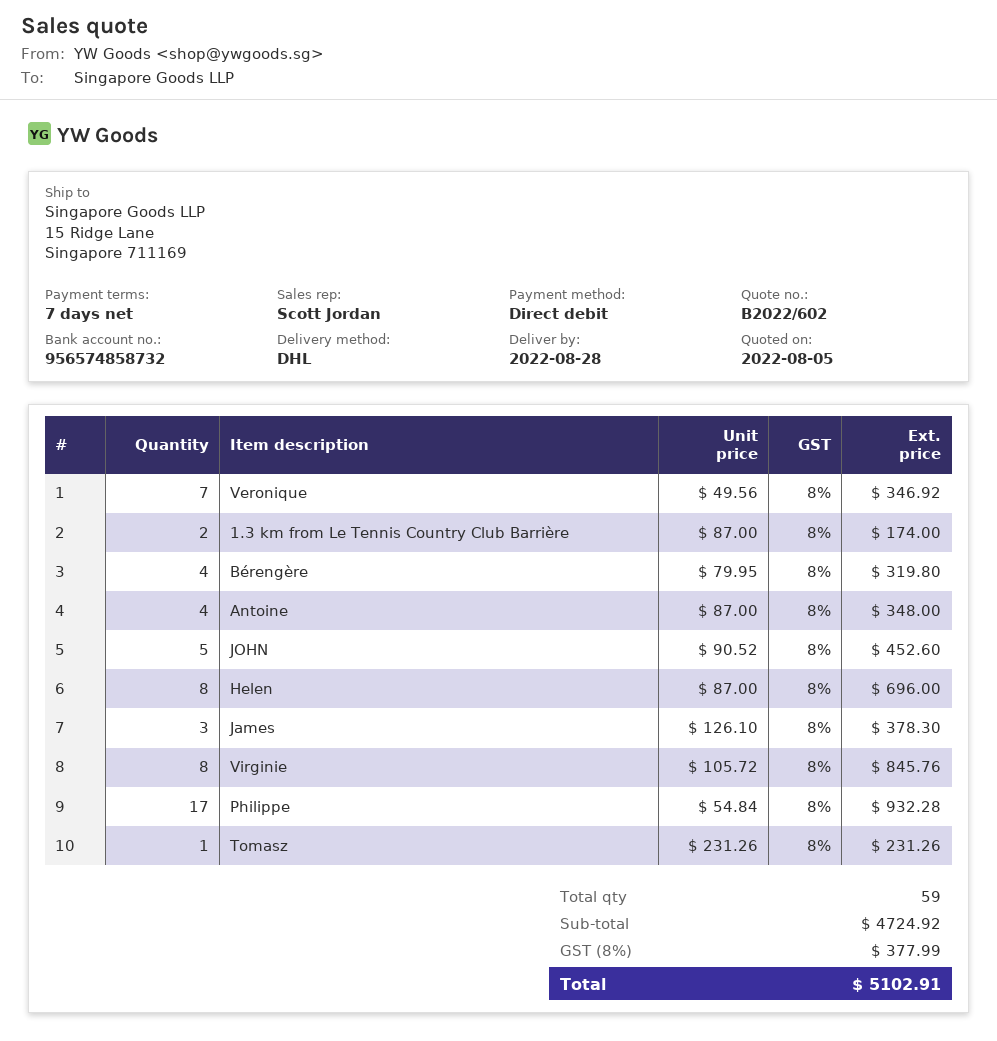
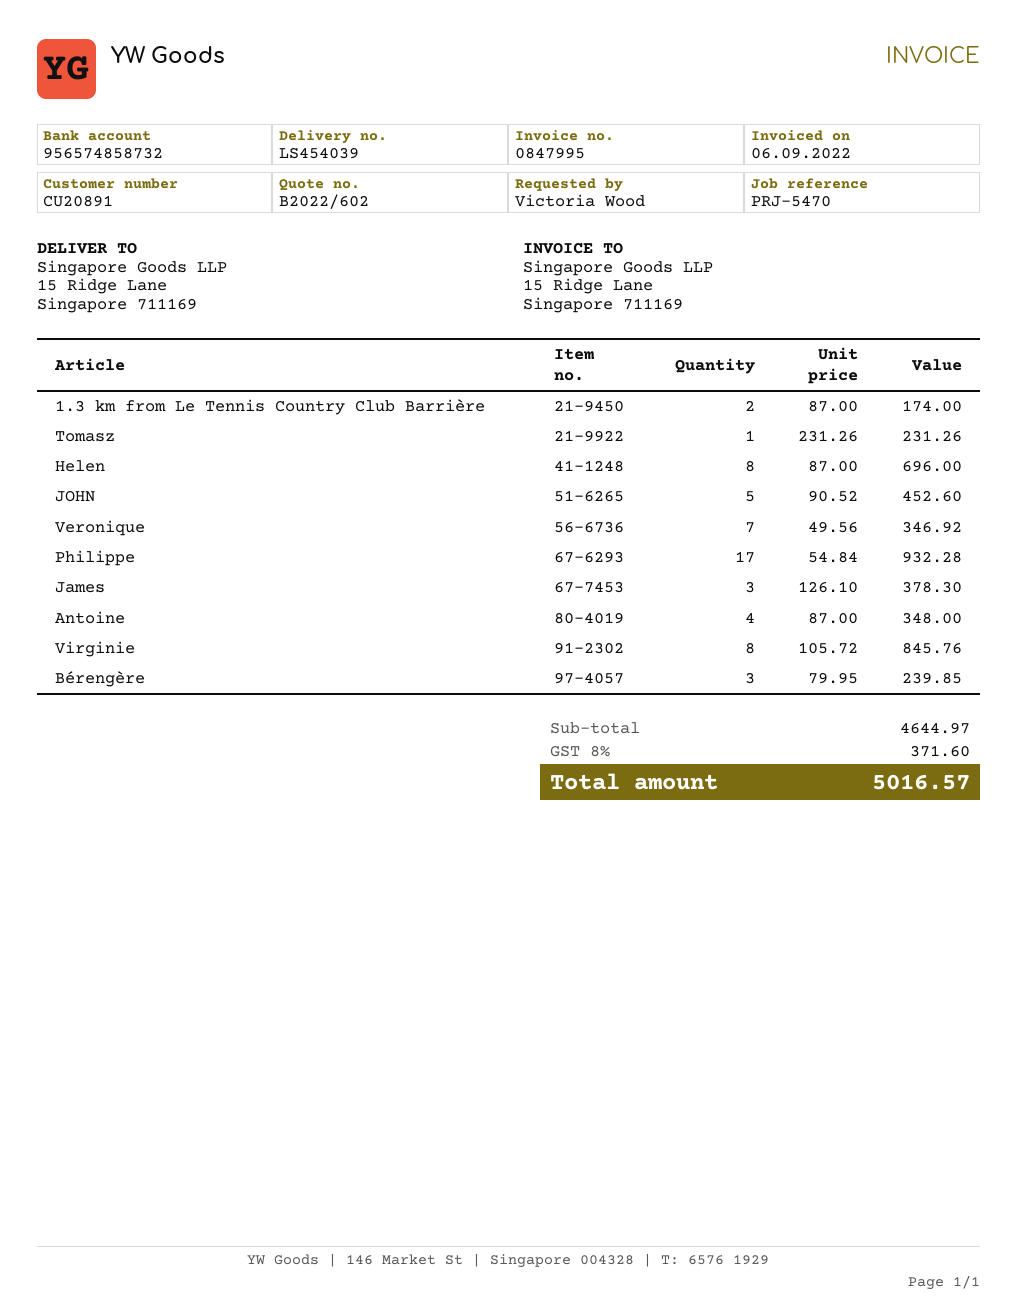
Bérengère: 4 x 79.95 = 319.80 -> 3 x 79.95 = 239.85
subtotal: 4724.92 -> 4644.97
tax: 8% = 377.99 -> 8% = 371.60
total: 5102.91 -> 5016.57

